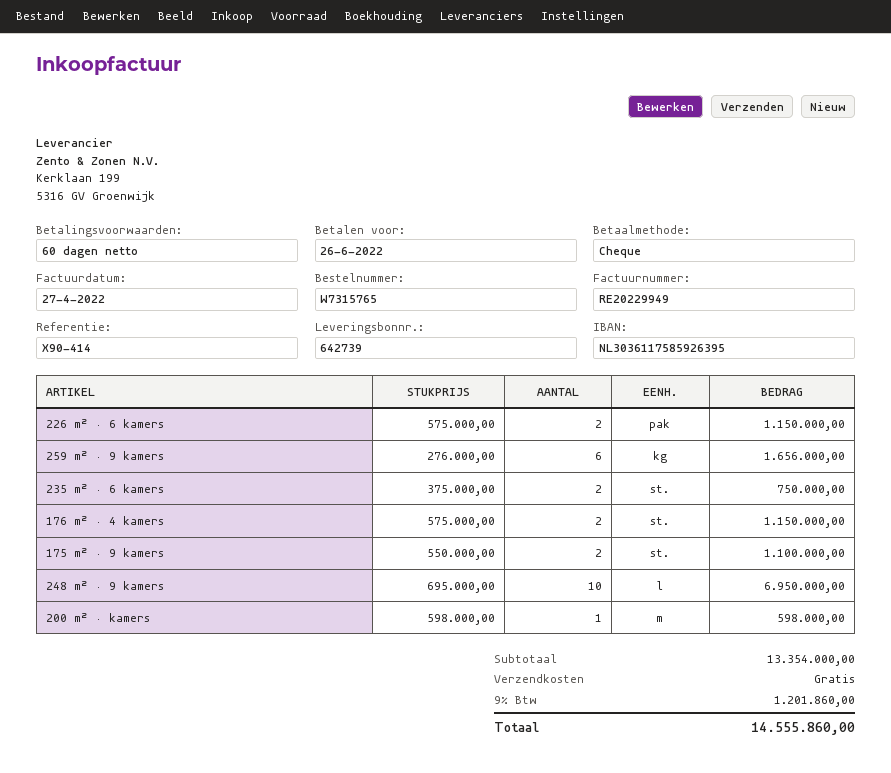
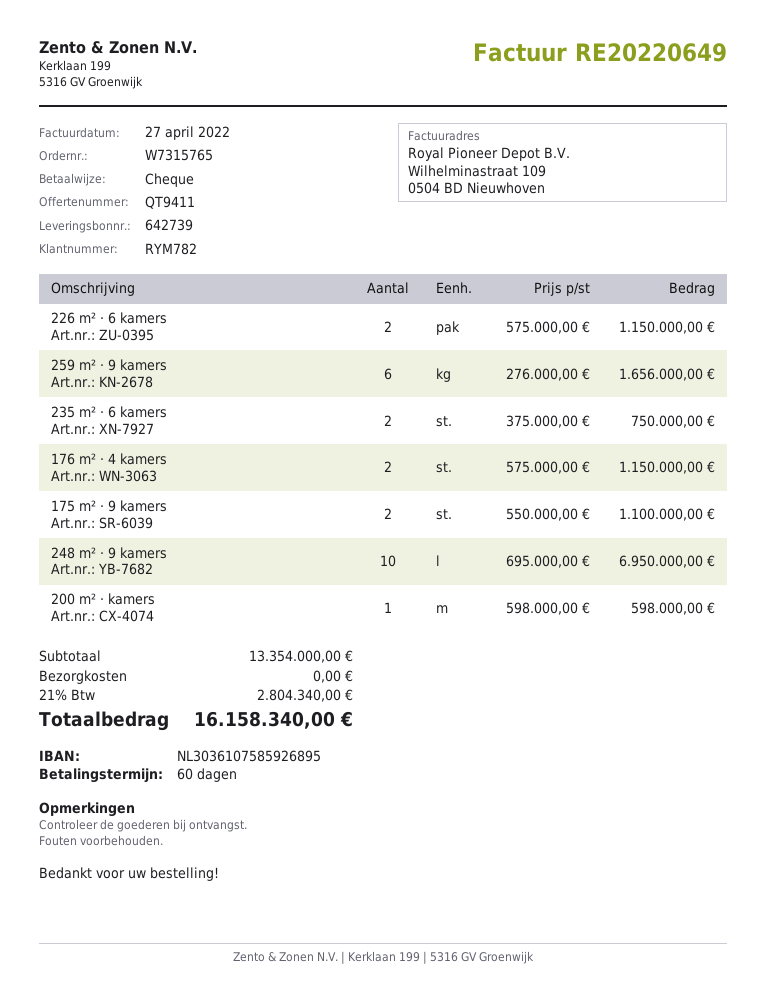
invoice number: RE20229949 -> RE20220649
bank account: NL3036117585926395 -> NL3036107585926895
tax: 9% = 1201860.00 -> 21% = 2804340.00
total: 14555860.00 -> 16158340.00

